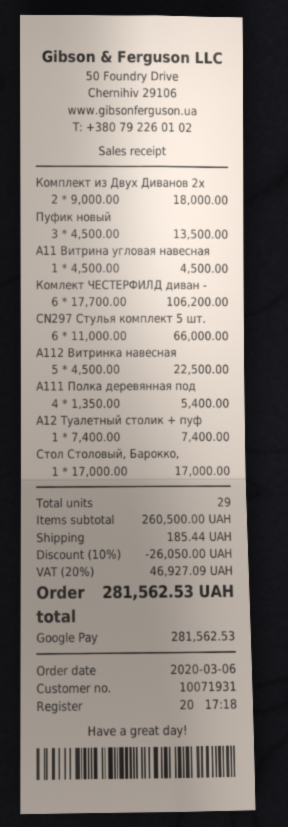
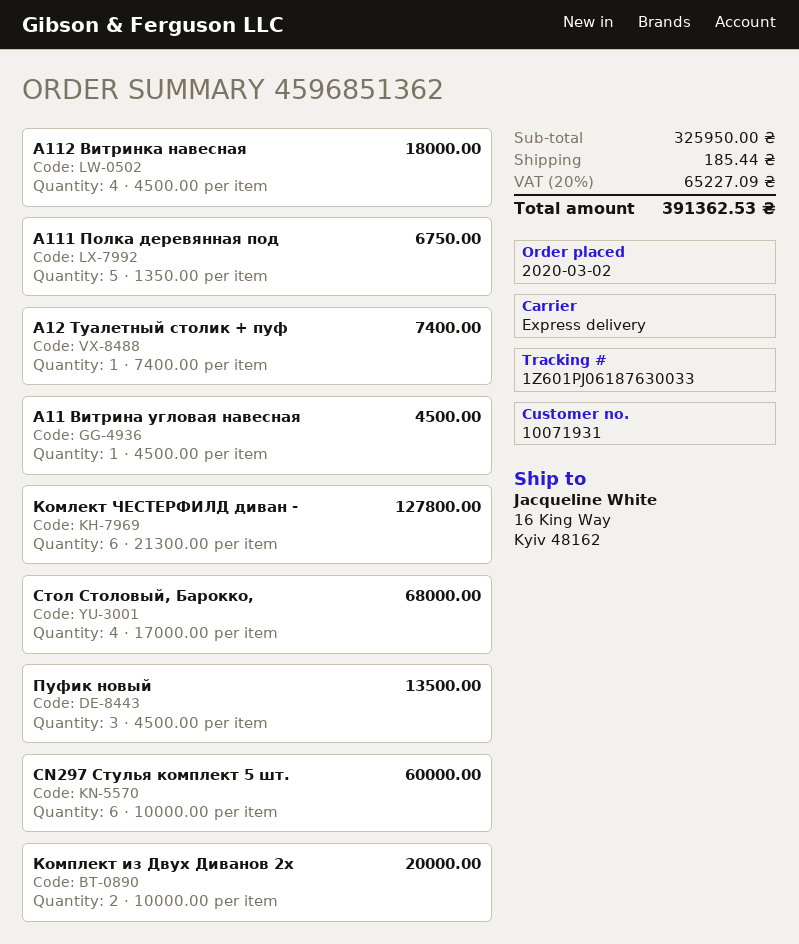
order date: 2020-03-06 -> 2020-03-02
Комплект из Двух Диванов 2х: 2 x 9000.00 = 18000.00 -> 2 x 10000.00 = 20000.00
Комлект ЧЕСТЕРФИЛД диван -: 6 x 17700.00 = 106200.00 -> 6 x 21300.00 = 127800.00
CN297 Стулья комплект 5 шт.: 6 x 11000.00 = 66000.00 -> 6 x 10000.00 = 60000.00
А112 Витринка навесная: 5 x 4500.00 = 22500.00 -> 4 x 4500.00 = 18000.00
А111 Полка деревянная под: 4 x 1350.00 = 5400.00 -> 5 x 1350.00 = 6750.00
Стол Столовый, Барокко,: 1 x 17000.00 = 17000.00 -> 4 x 17000.00 = 68000.00
subtotal: 260500.00 -> 325950.00
discount: 10% = 26050.00 -> none
tax: 20% = 46927.09 -> 20% = 65227.09
total: 281562.53 -> 391362.53

